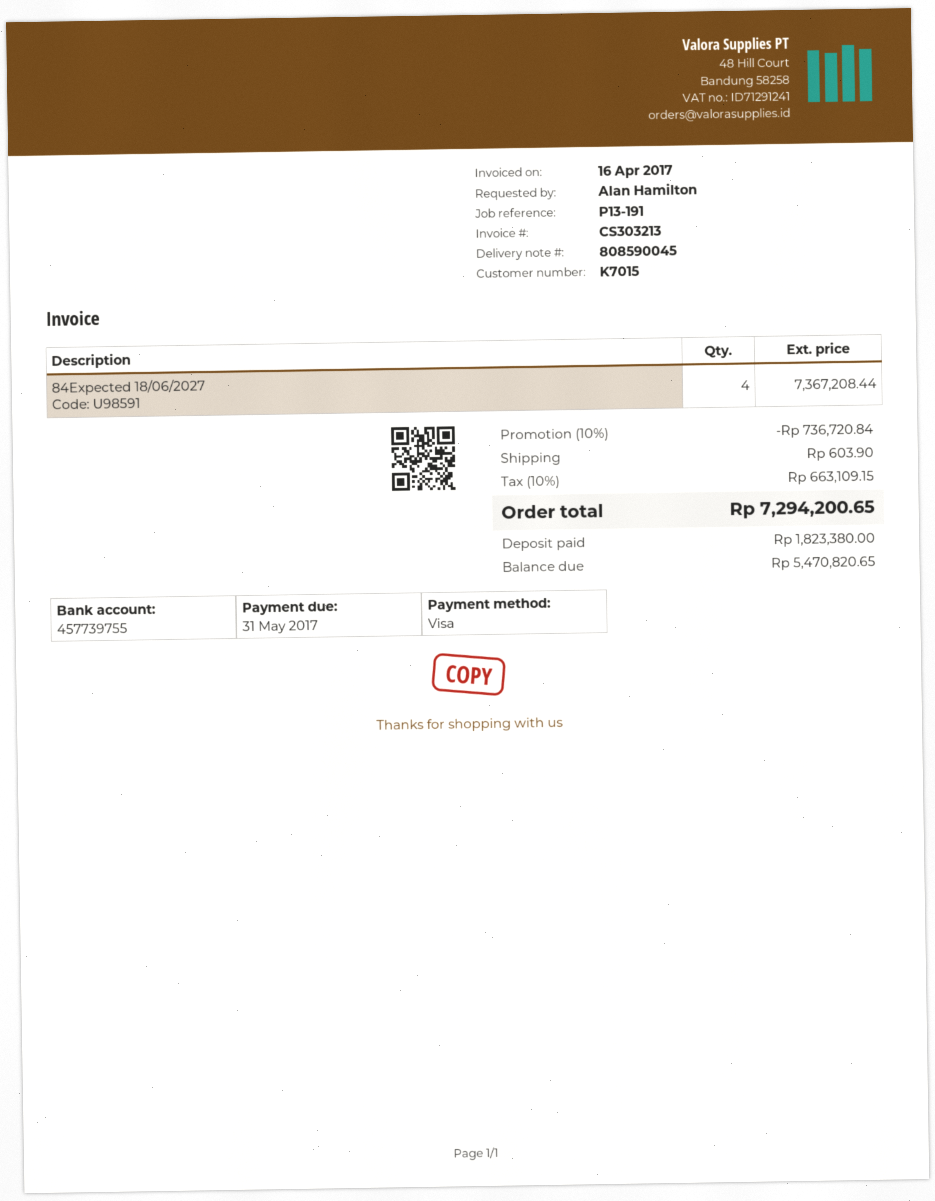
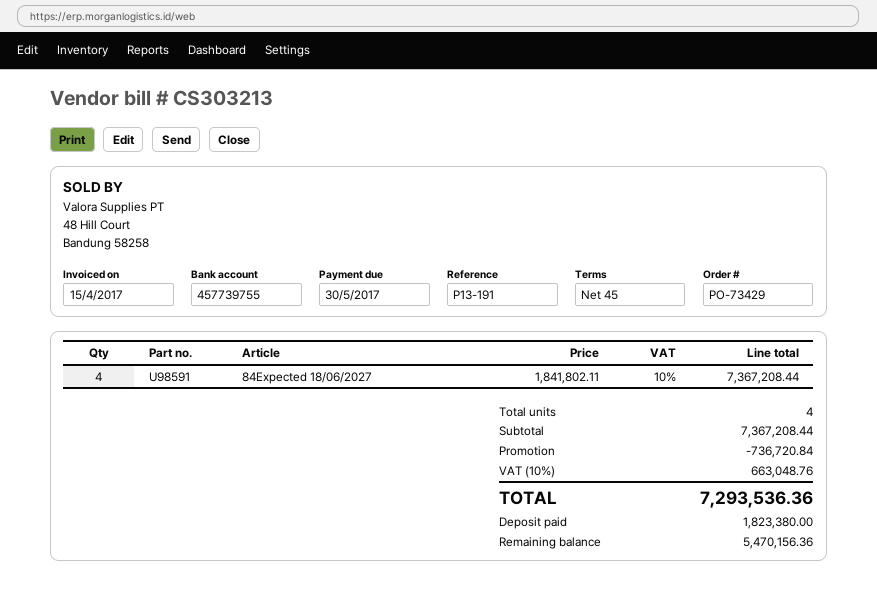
invoice date: 2017-04-16 -> 2017-04-15
due date: 2017-05-31 -> 2017-05-30
shipping: 603.90 -> none
tax: 10% = 663109.15 -> 10% = 663048.76
total: 7294200.65 -> 7293536.36
balance: 5470820.65 -> 5470156.36

